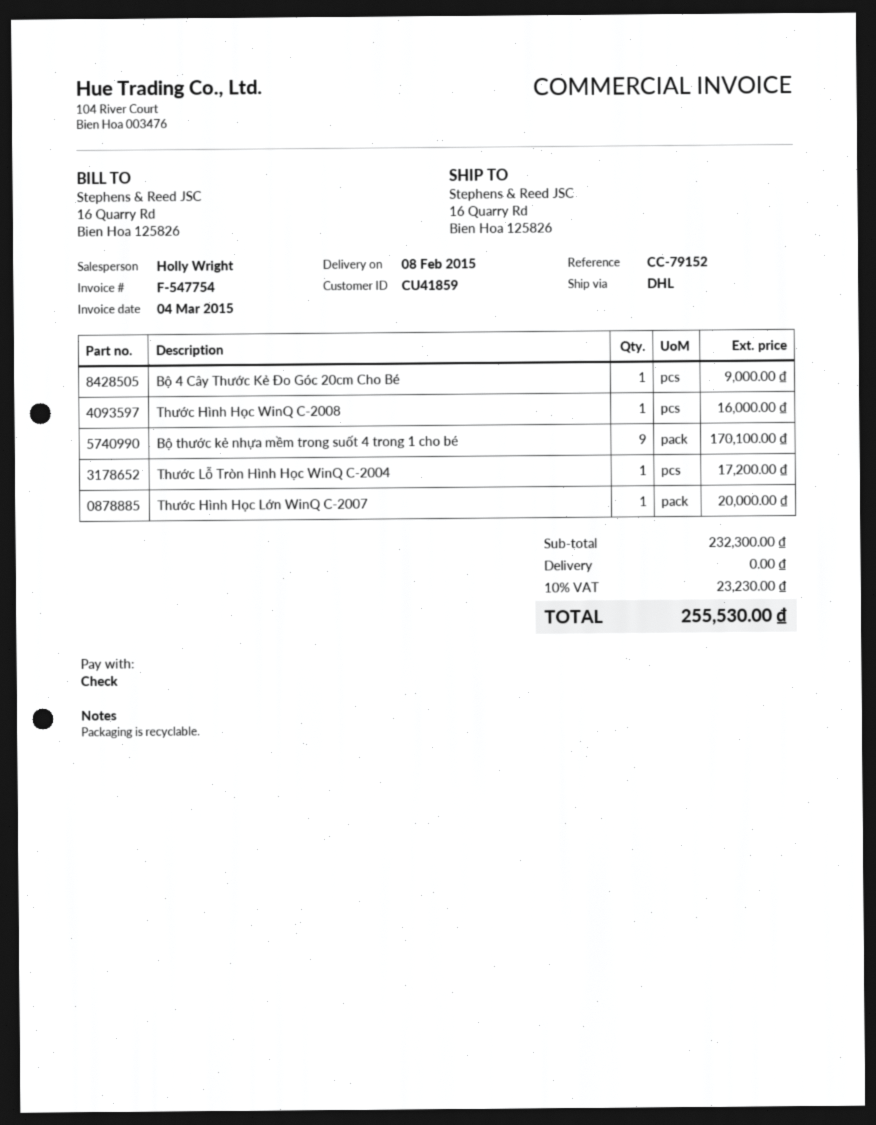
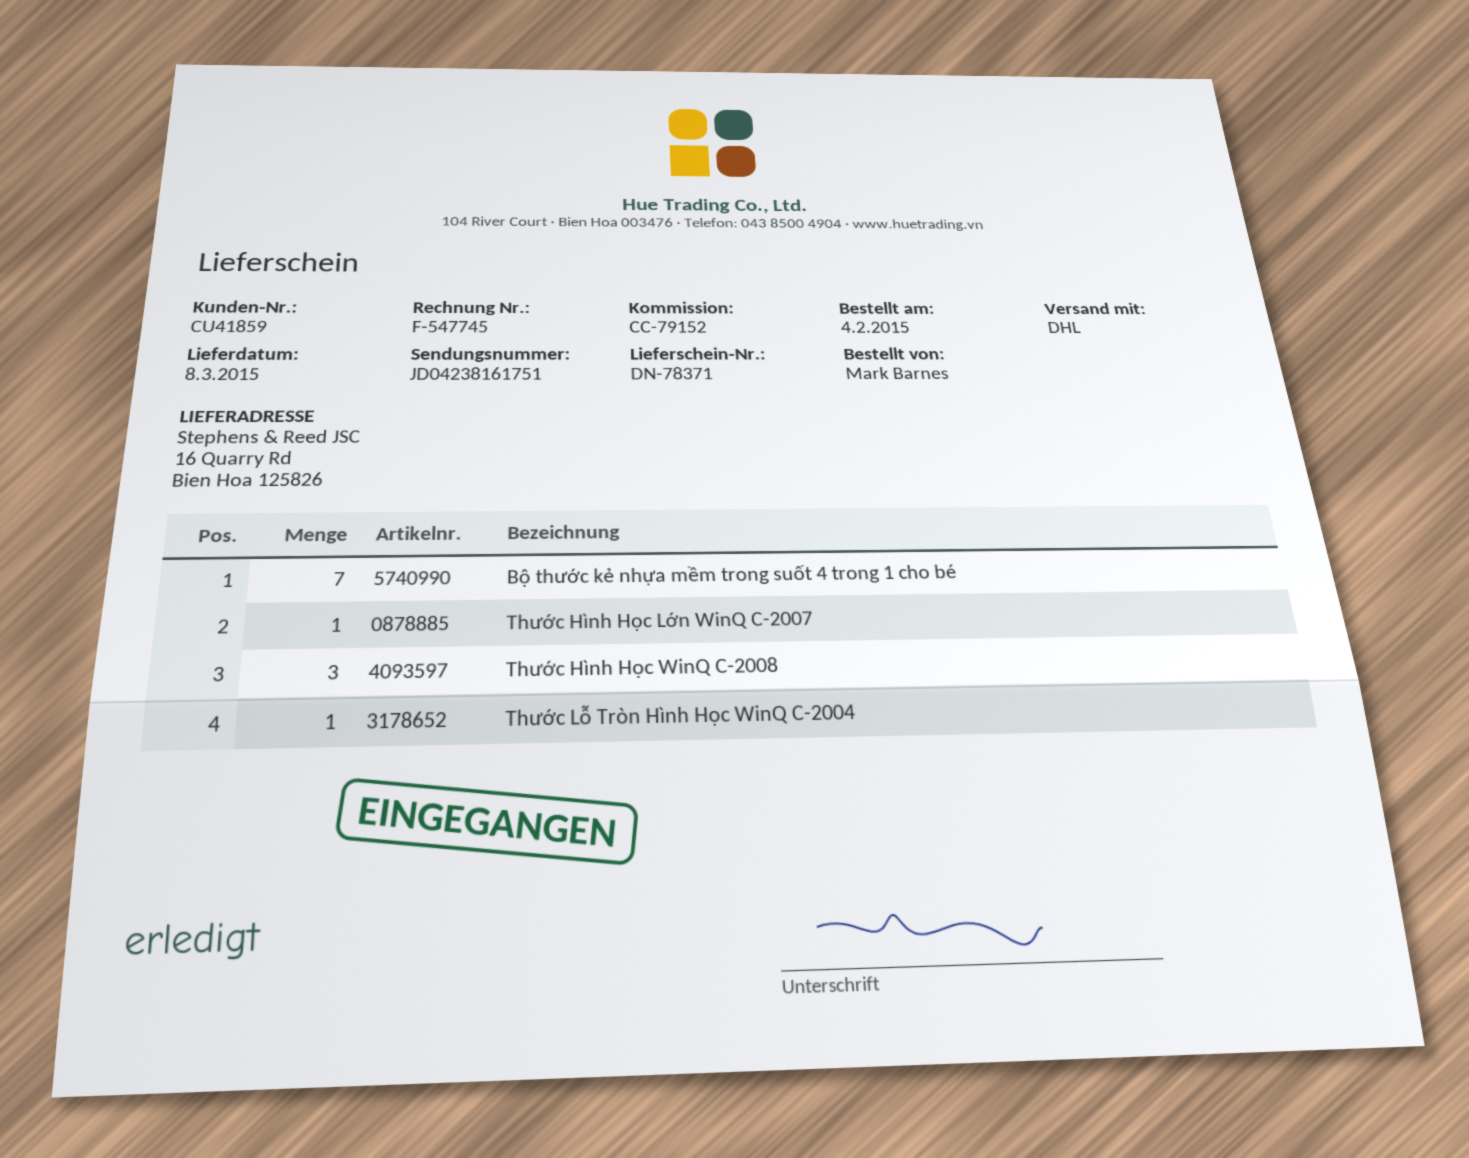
delivery date: 2015-02-08 -> 2015-03-08
invoice number: F-547754 -> F-547745
Bộ 4 Cây Thước Kẻ Đo Góc 20cm Cho Bé: 1 -> none
Thước Hình Học WinQ C-2008: 1 -> 3
Bộ thước kẻ nhựa mềm trong suốt 4 trong 1 cho bé: 9 -> 7

